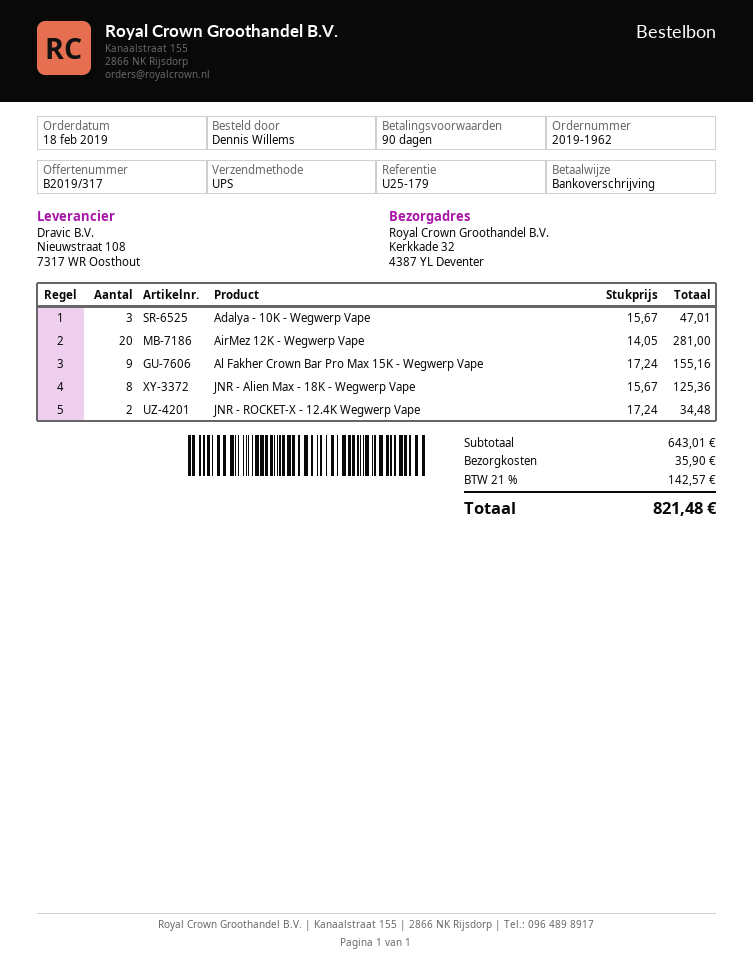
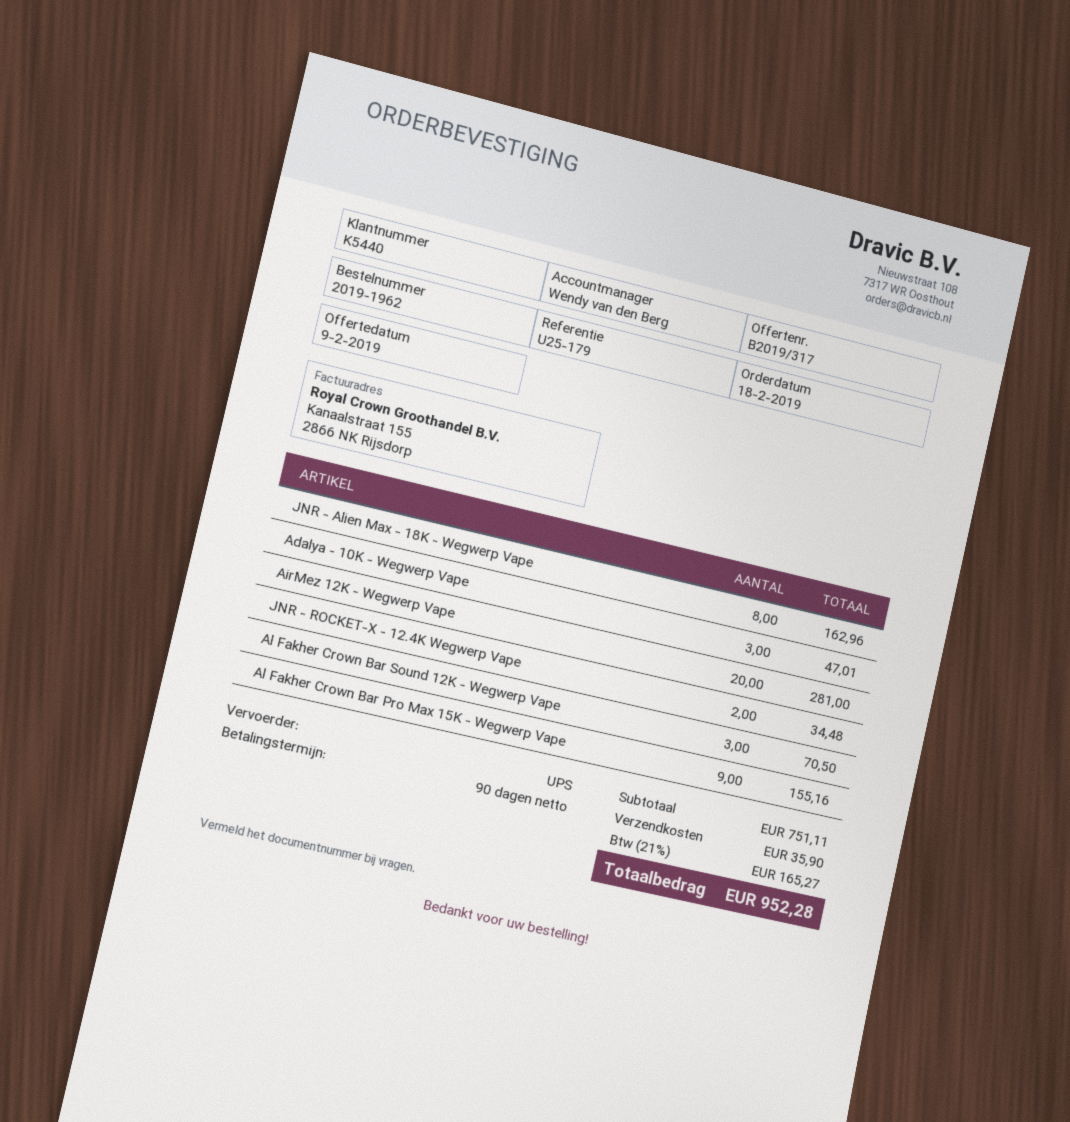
JNR - Alien Max - 18K - Wegwerp Vape: 8 for 125.36 -> 8 for 162.96
Al Fakher Crown Bar Sound 12K - Wegwerp Vape: none -> 3 for 70.50
subtotal: 643.01 -> 751.11
tax: 21% = 142.57 -> 21% = 165.27
total: 821.48 -> 952.28

